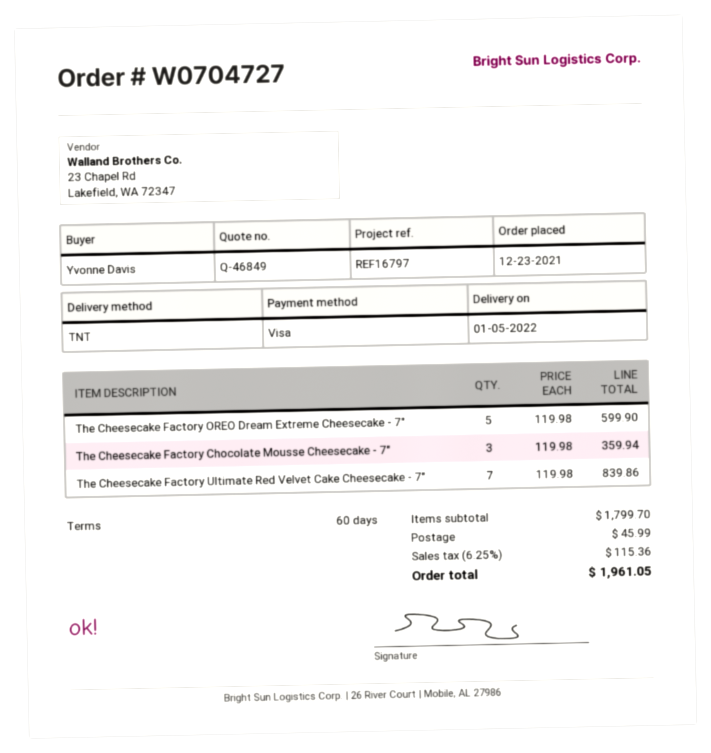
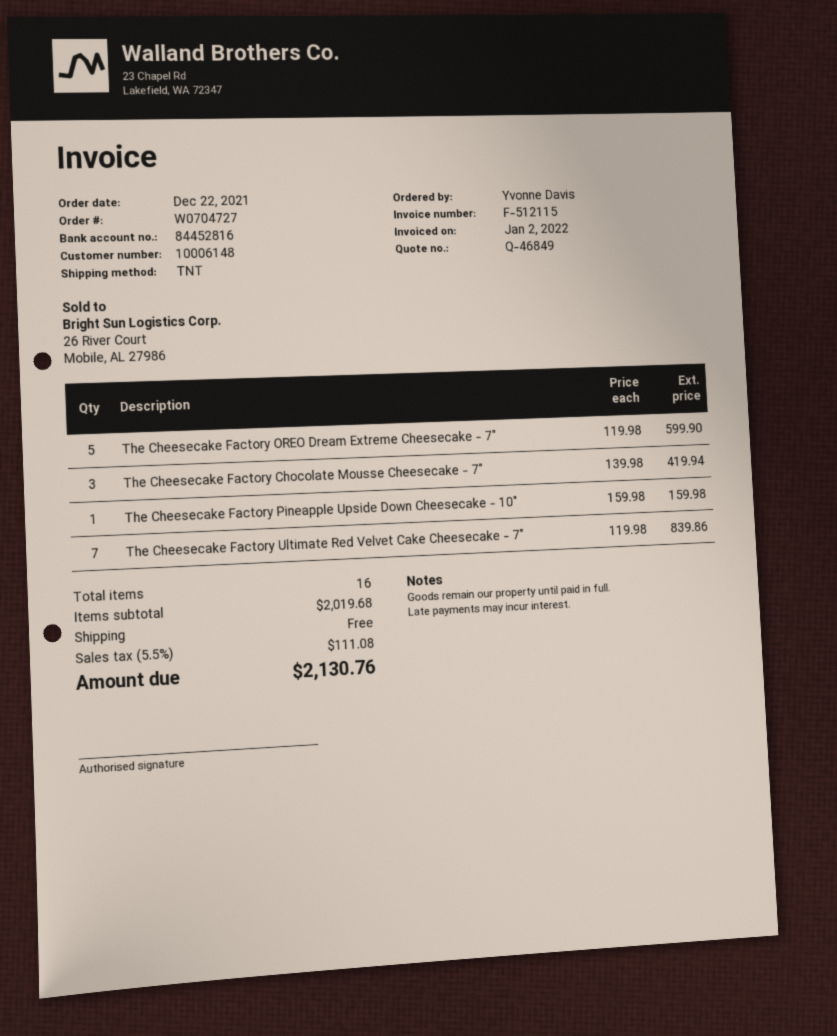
order date: 2021-12-23 -> 2021-12-22
The Cheesecake Factory Chocolate Mousse Cheesecake - 7": 3 x 119.98 = 359.94 -> 3 x 139.98 = 419.94
The Cheesecake Factory Pineapple Upside Down Cheesecake - 10": none -> 1 x 159.98 = 159.98
subtotal: 1799.70 -> 2019.68
shipping: 45.99 -> 0.00
tax: 6.25% = 115.36 -> 5.5% = 111.08
total: 1961.05 -> 2130.76

